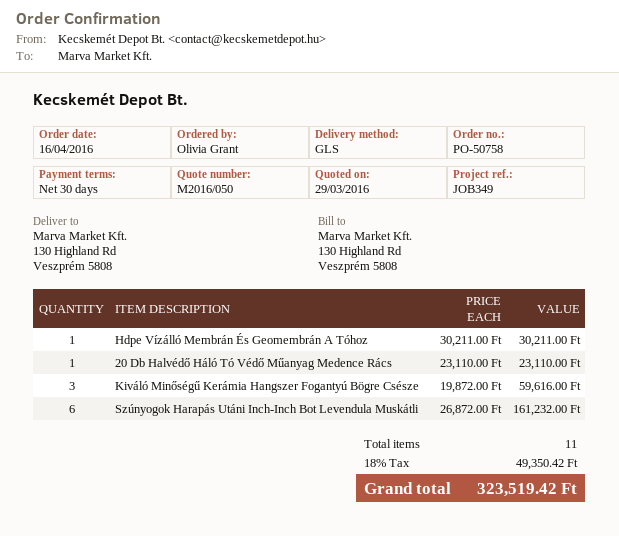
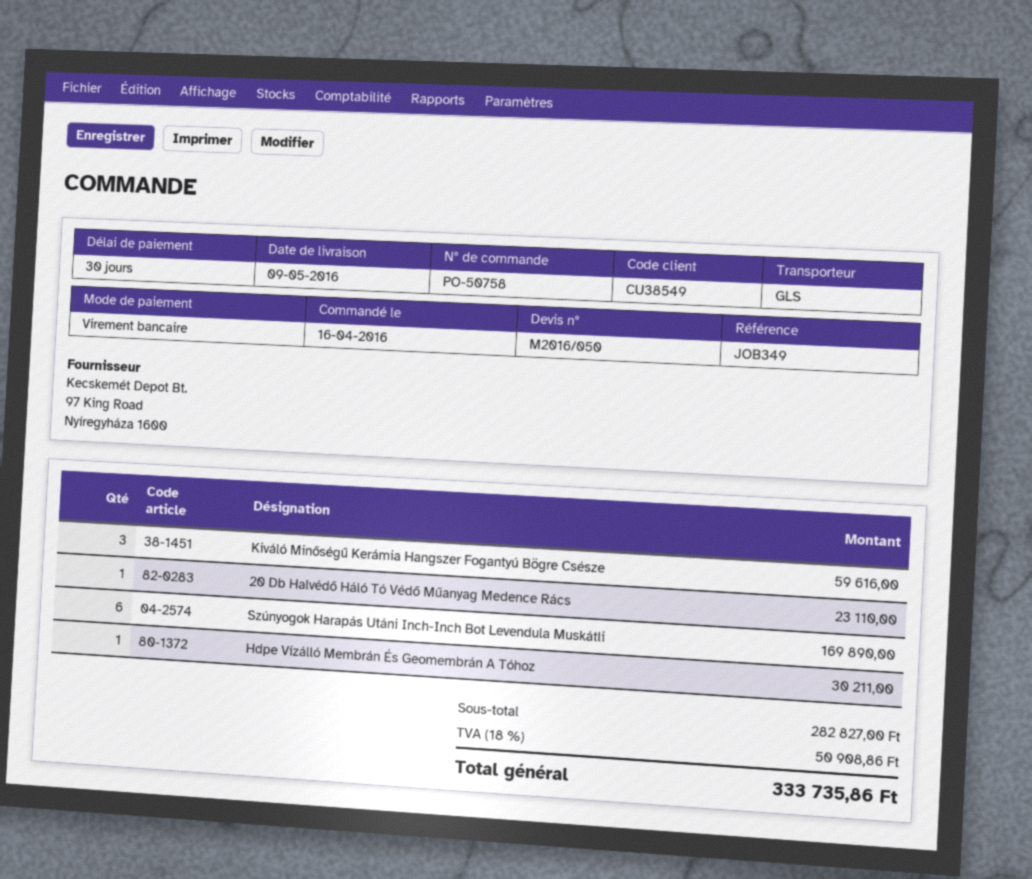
Szúnyogok Harapás Utáni Inch-Inch Bot Levendula Muskátli: 6 for 161232.00 -> 6 for 169890.00
tax: 18% = 49350.42 -> 18% = 50908.86
total: 323519.42 -> 333735.86

